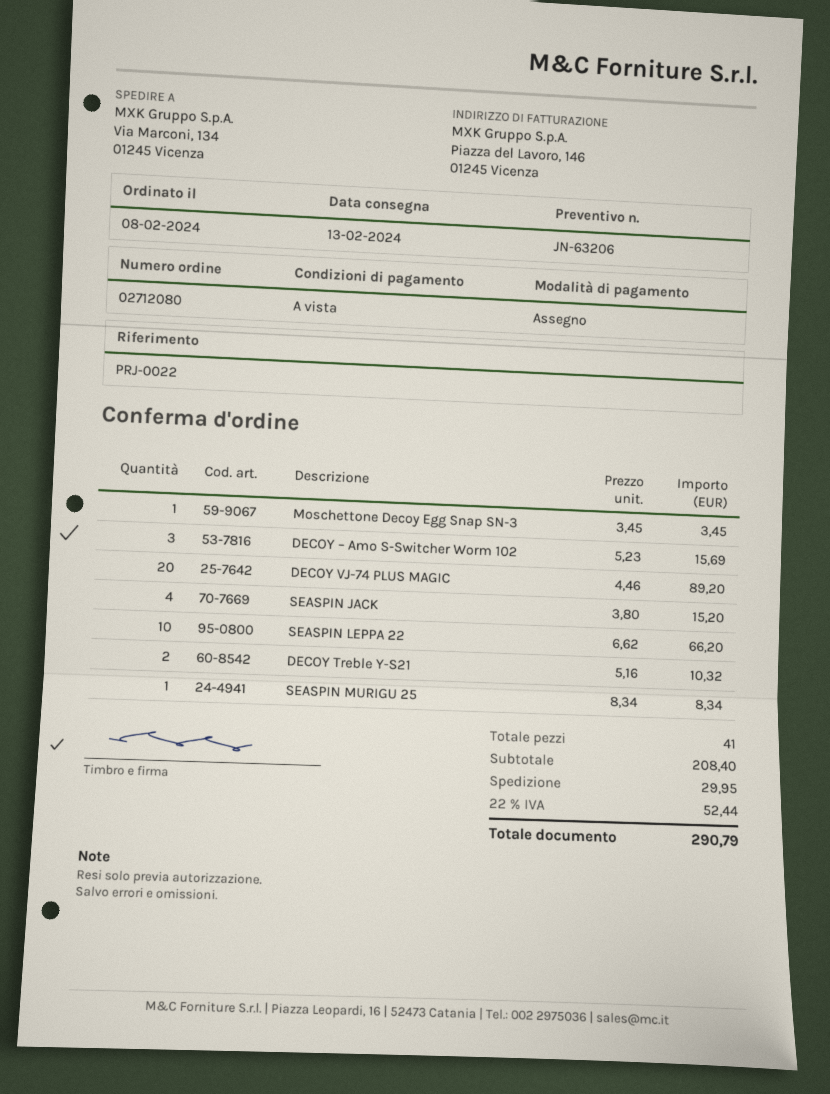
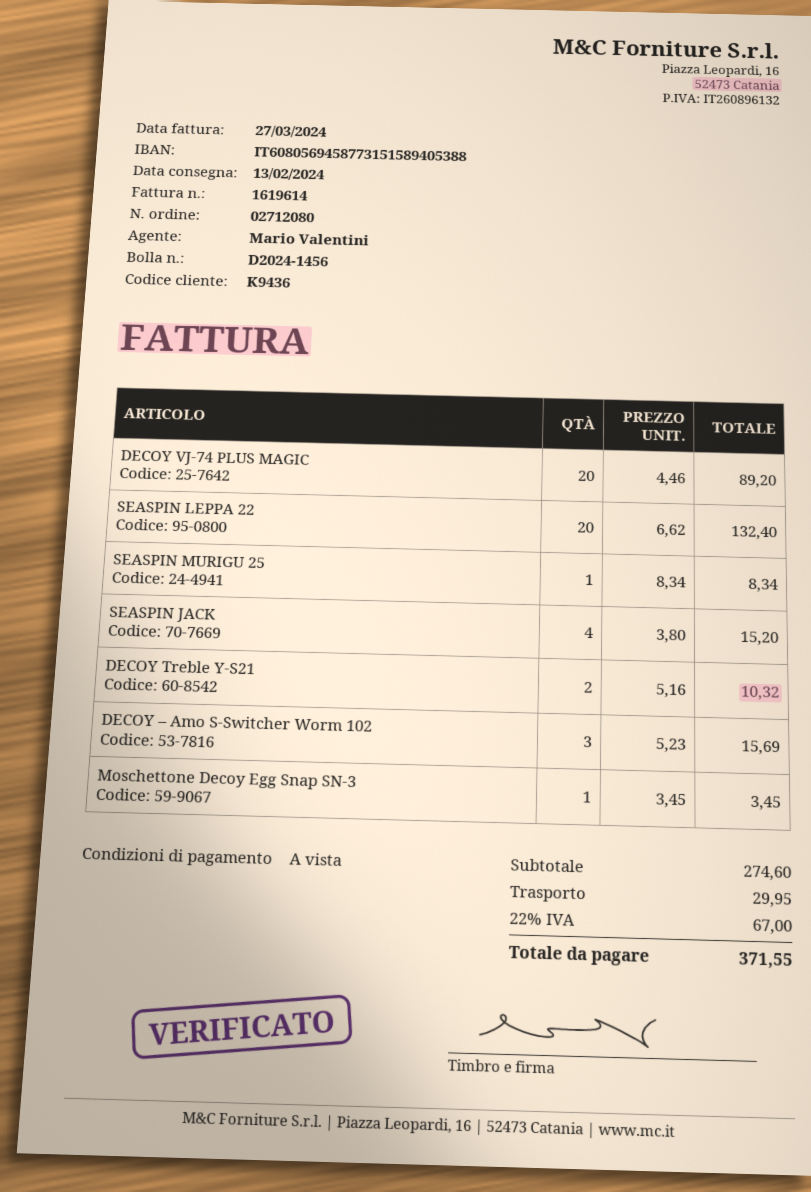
SEASPIN LEPPA 22: 10 x 6.62 = 66.20 -> 20 x 6.62 = 132.40
subtotal: 208.40 -> 274.60
tax: 22% = 52.44 -> 22% = 67.00
total: 290.79 -> 371.55

